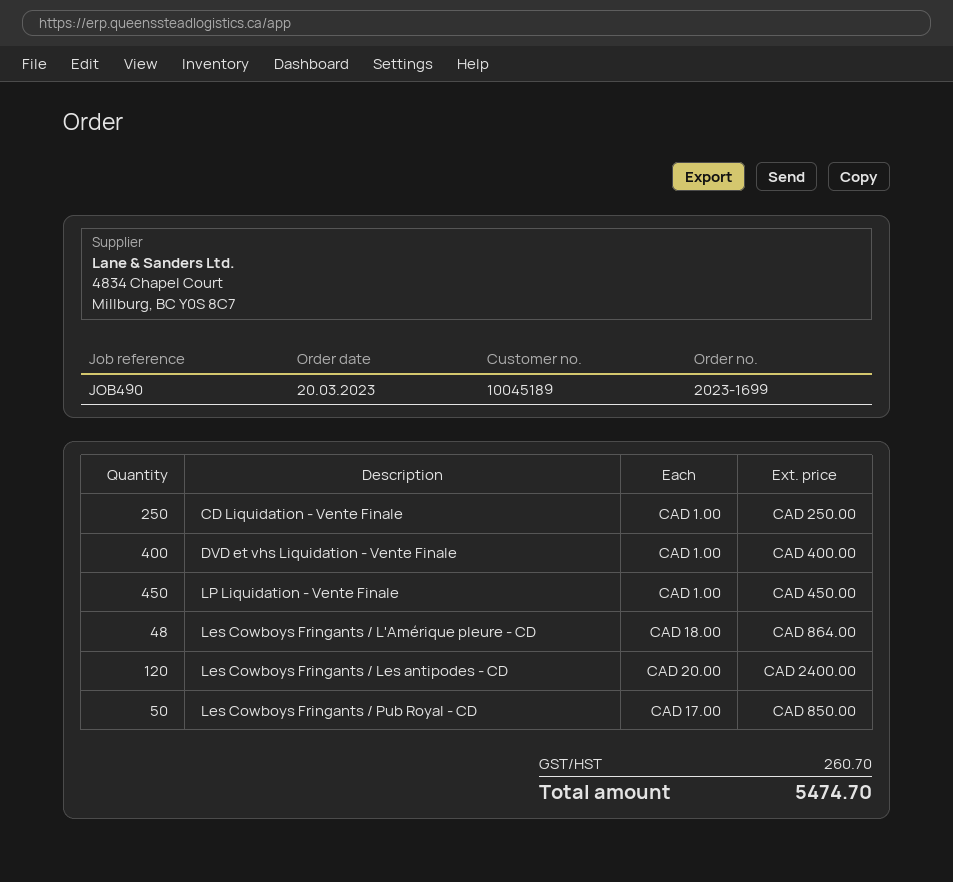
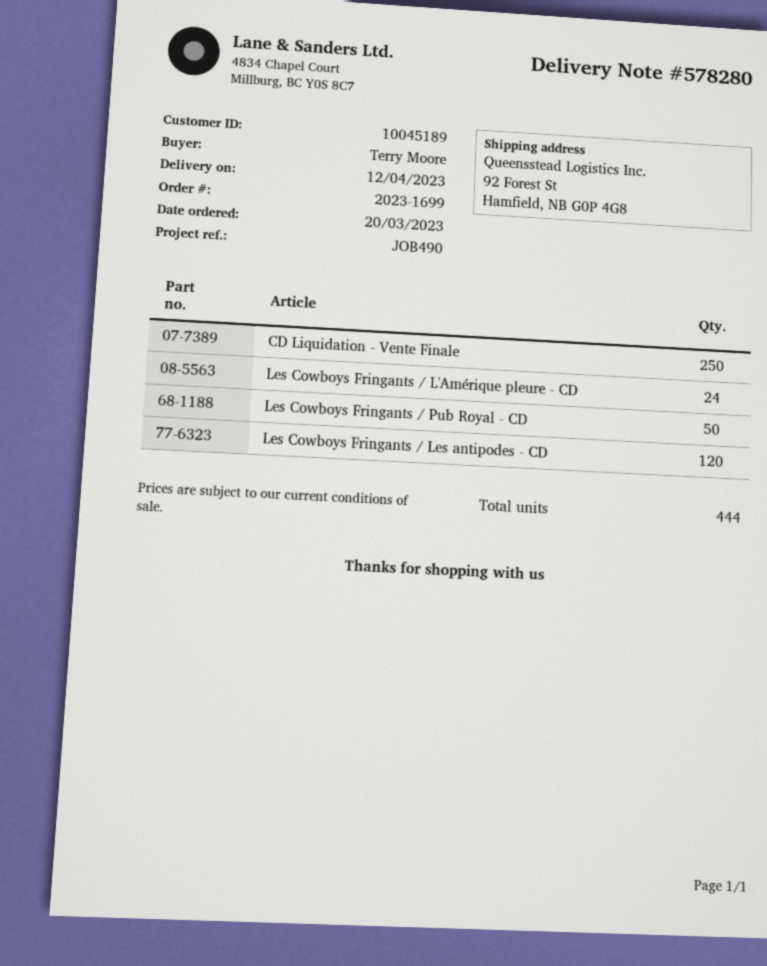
DVD et vhs Liquidation - Vente Finale: 400 -> none
LP Liquidation - Vente Finale: 450 -> none
Les Cowboys Fringants / L'Amérique pleure - CD: 48 -> 24

